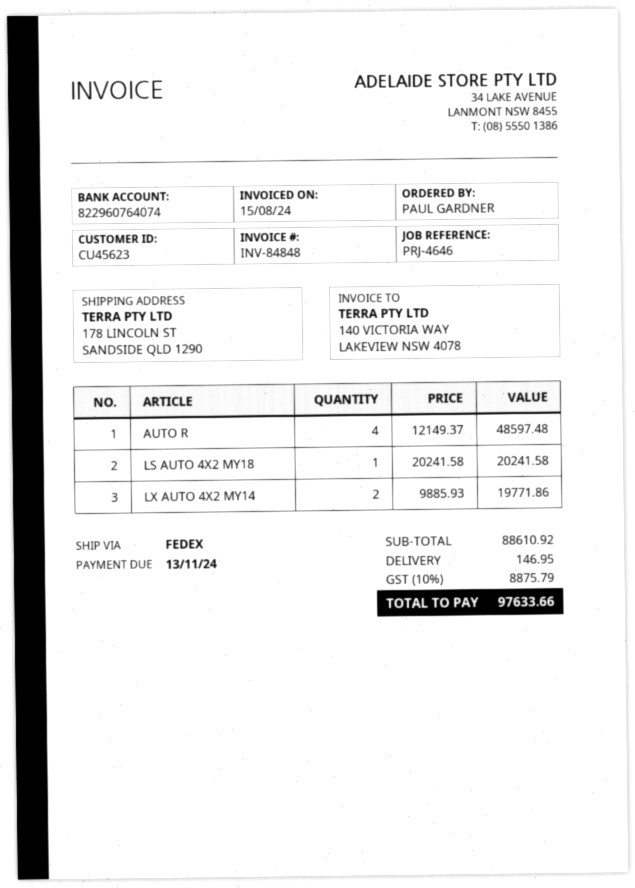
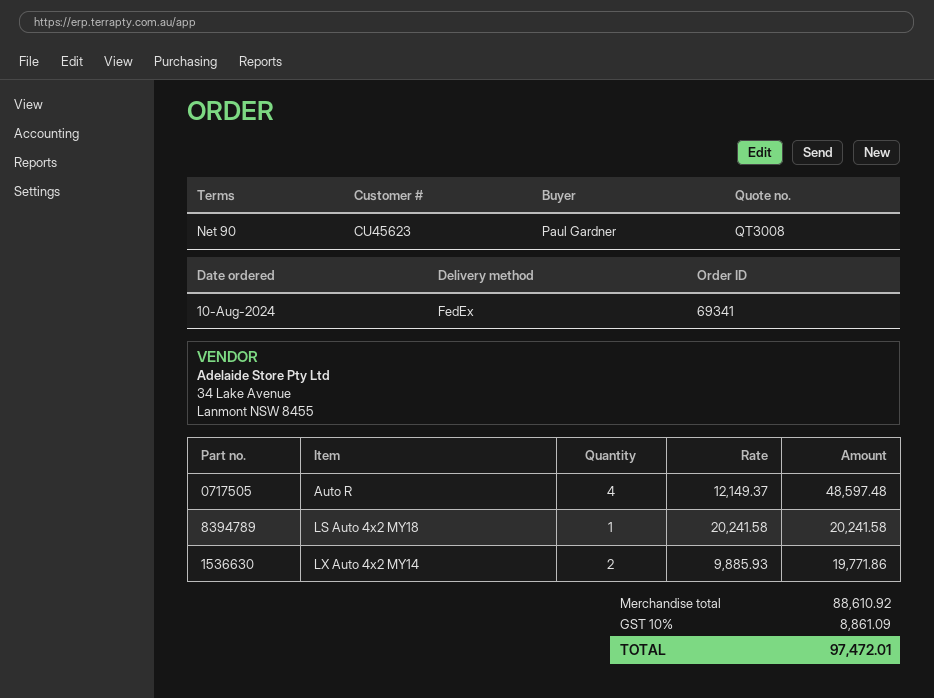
shipping: 146.95 -> none
tax: 10% = 8875.79 -> 10% = 8861.09
total: 97633.66 -> 97472.01

